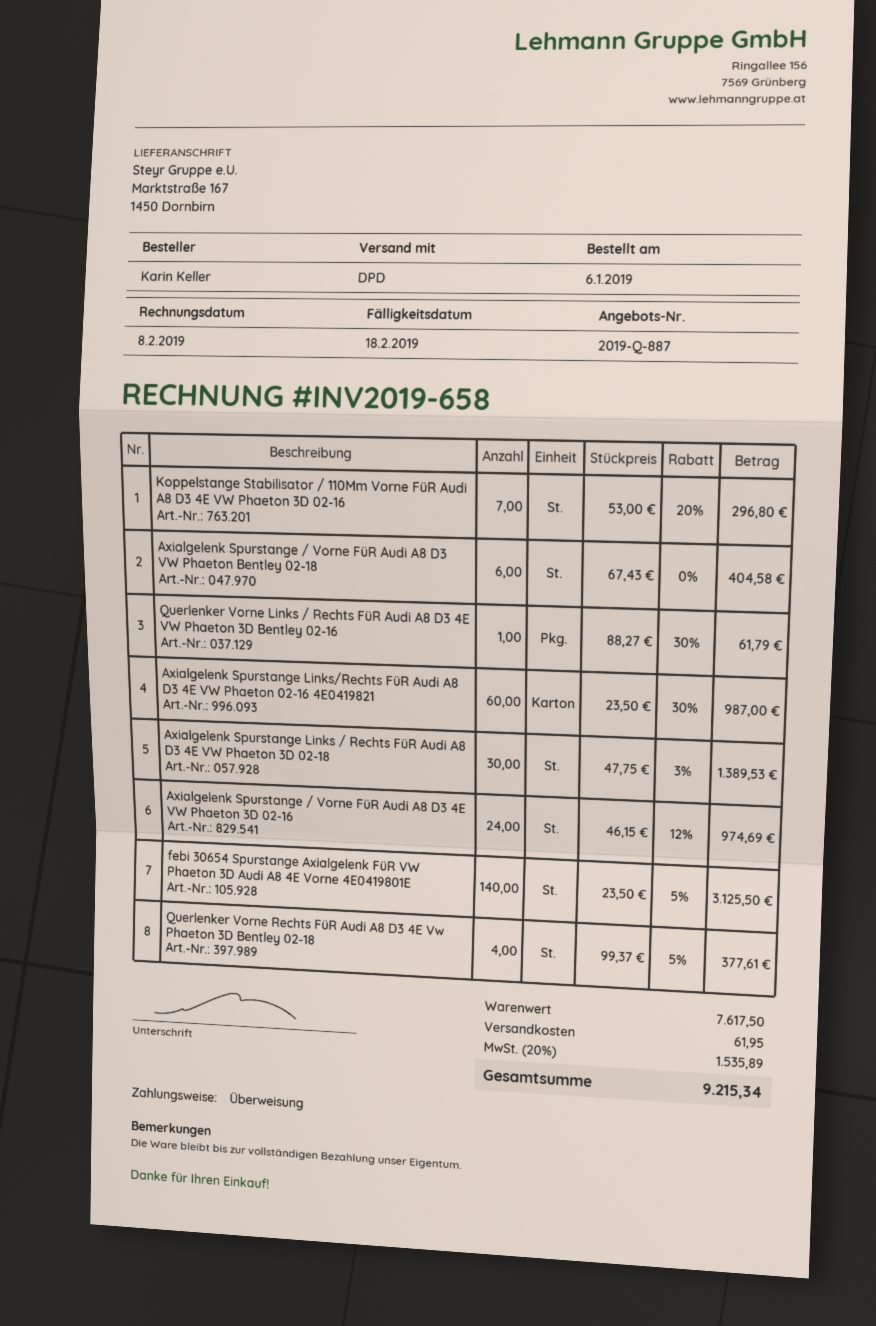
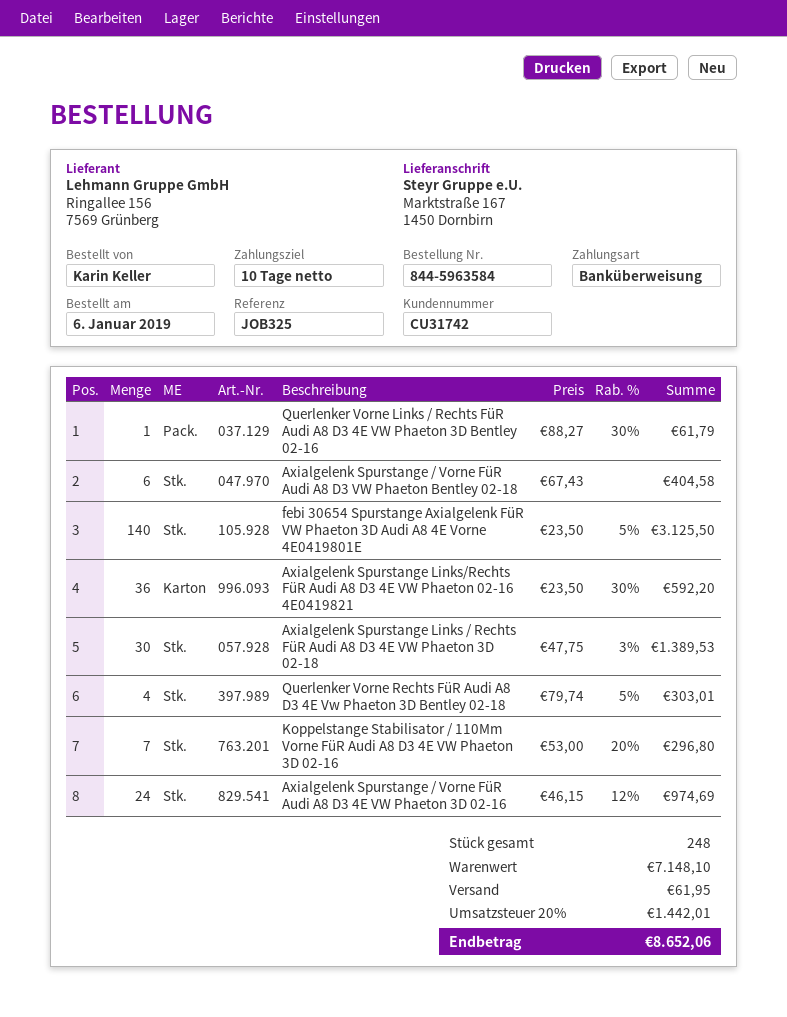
Axialgelenk Spurstange Links/Rechts FüR Audi A8 D3 4E VW Phaeton 02-16 4E0419821: 60 x 23.50 - 30% = 987.00 -> 36 x 23.50 - 30% = 592.20
Querlenker Vorne Rechts FüR Audi A8 D3 4E Vw Phaeton 3D Bentley 02-18: 4 x 99.37 - 5% = 377.61 -> 4 x 79.74 - 5% = 303.01
subtotal: 7617.50 -> 7148.10
tax: 20% = 1535.89 -> 20% = 1442.01
total: 9215.34 -> 8652.06

